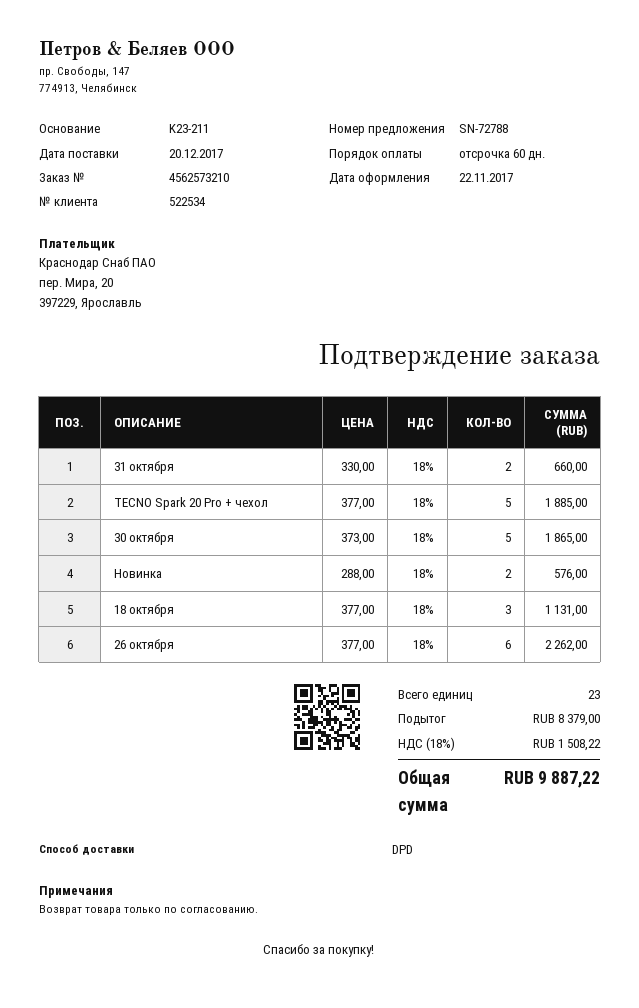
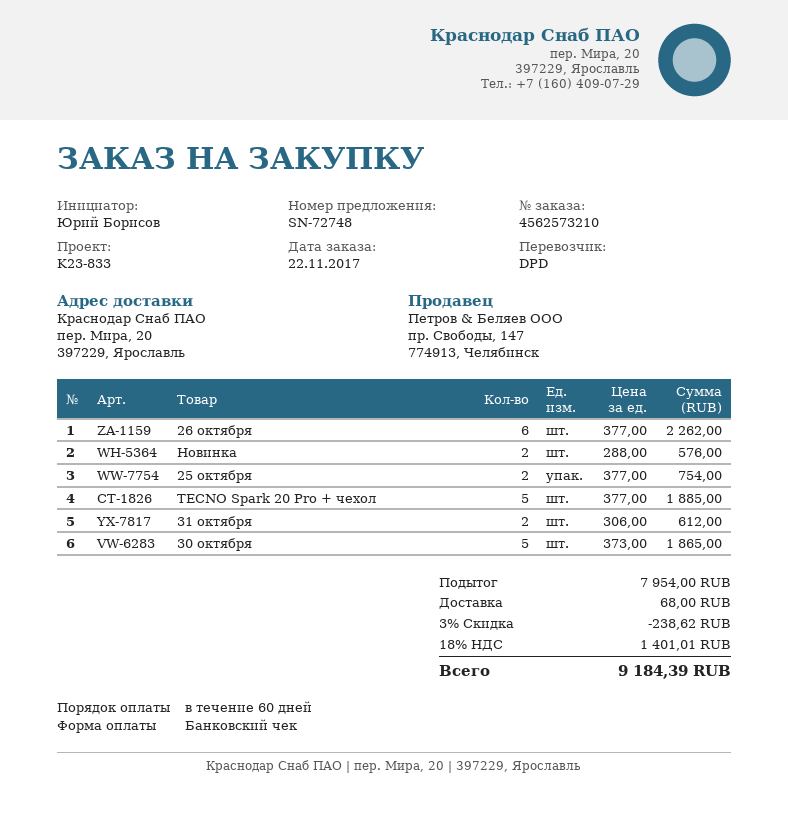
quote number: SN-72788 -> SN-72748
reference: K23-211 -> K23-833
31 октября: 2 x 330.00 = 660.00 -> 2 x 306.00 = 612.00
18 октября: 3 x 377.00 = 1131.00 -> none
25 октября: none -> 2 x 377.00 = 754.00
subtotal: 8379.00 -> 7954.00
discount: none -> 3% = 238.62
shipping: none -> 68.00
tax: 18% = 1508.22 -> 18% = 1401.01
total: 9887.22 -> 9184.39

